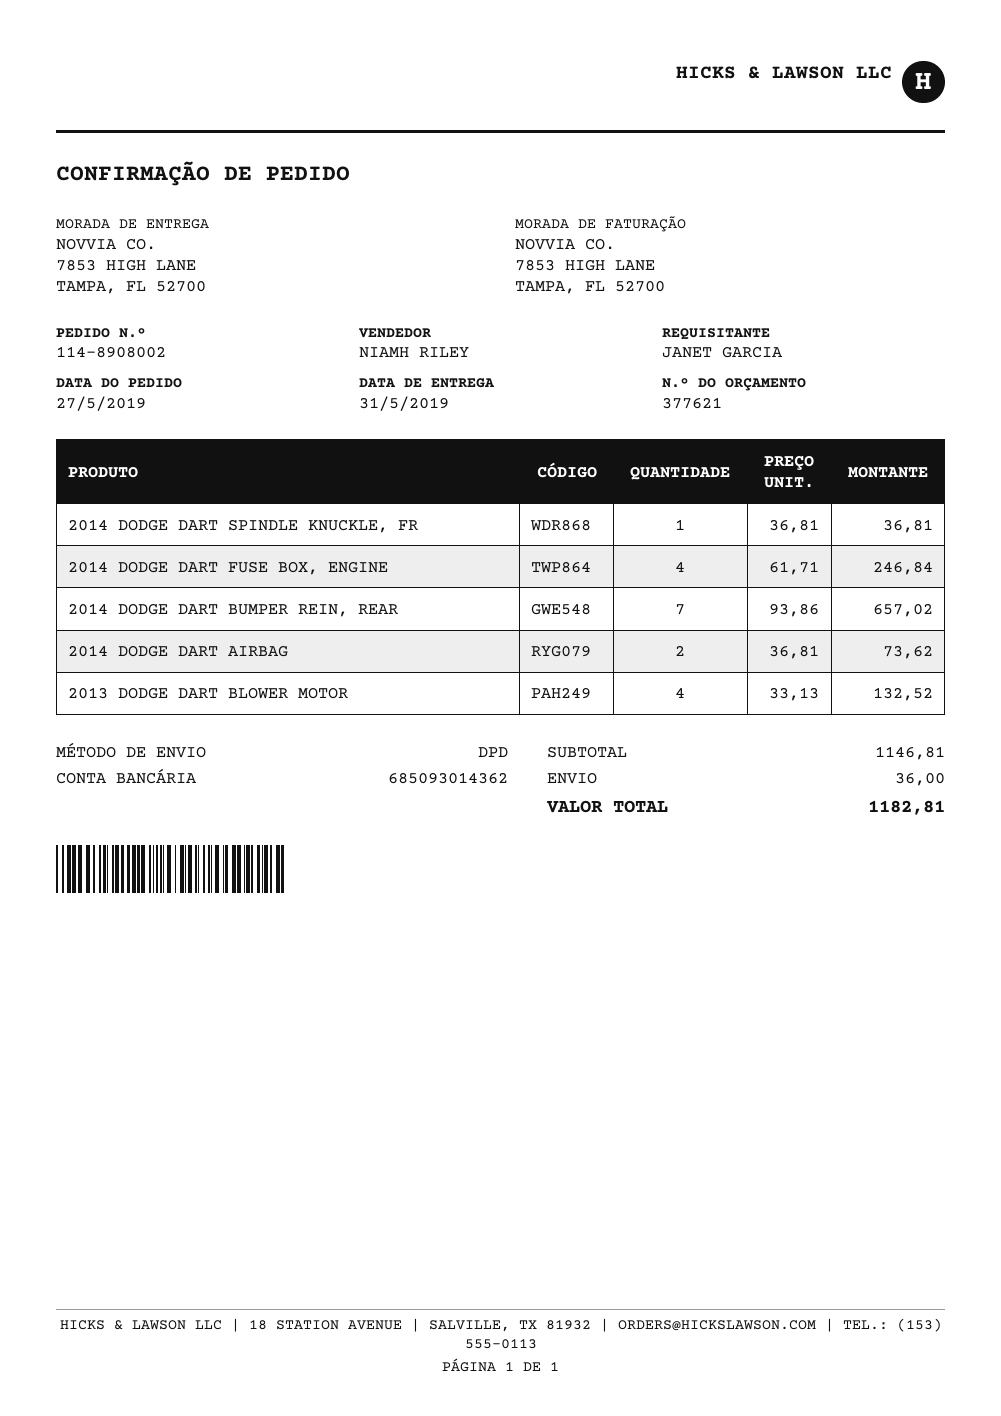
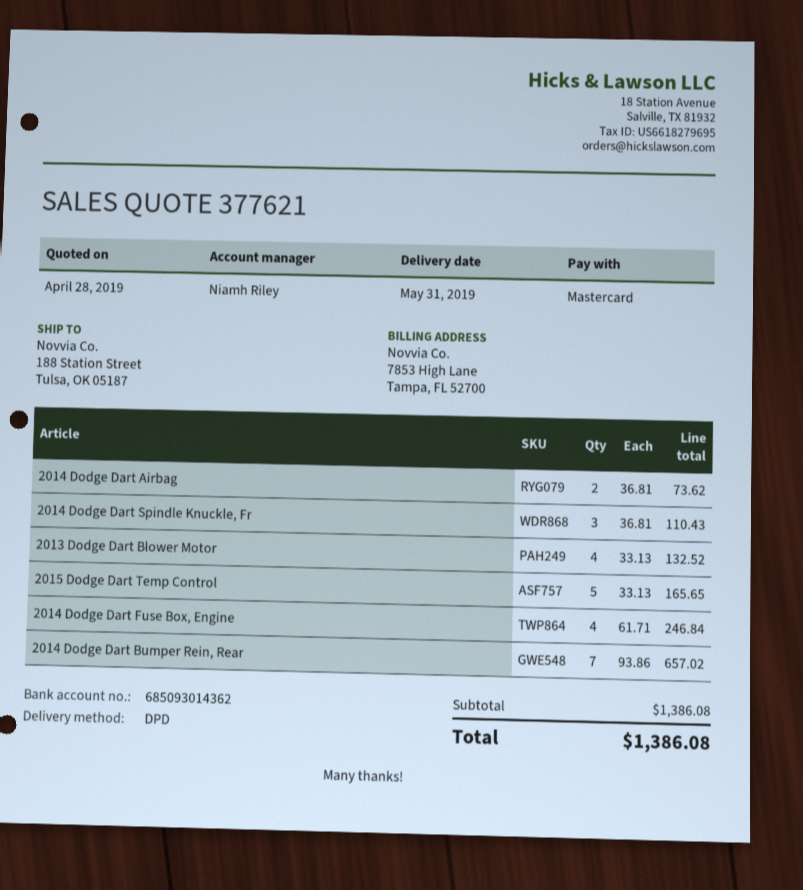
ship to: 7853 HIGH LANE, TAMPA, FL 52700 -> 188 Station Street, Tulsa, OK 05187
2014 DODGE DART SPINDLE KNUCKLE, FR: 1 x 36.81 = 36.81 -> 3 x 36.81 = 110.43
2015 Dodge Dart Temp Control: none -> 5 x 33.13 = 165.65
subtotal: 1146.81 -> 1386.08
shipping: 36.00 -> none
total: 1182.81 -> 1386.08

